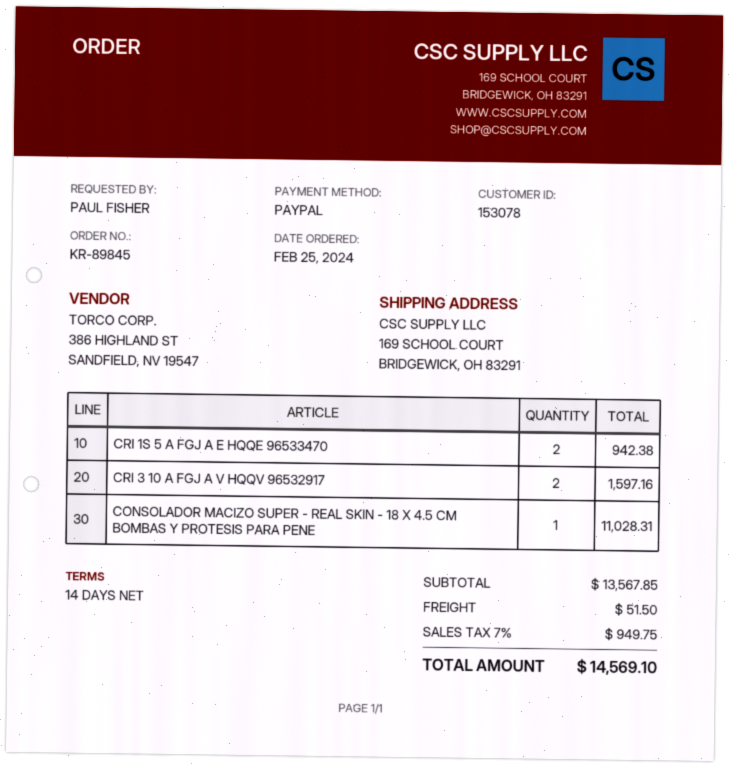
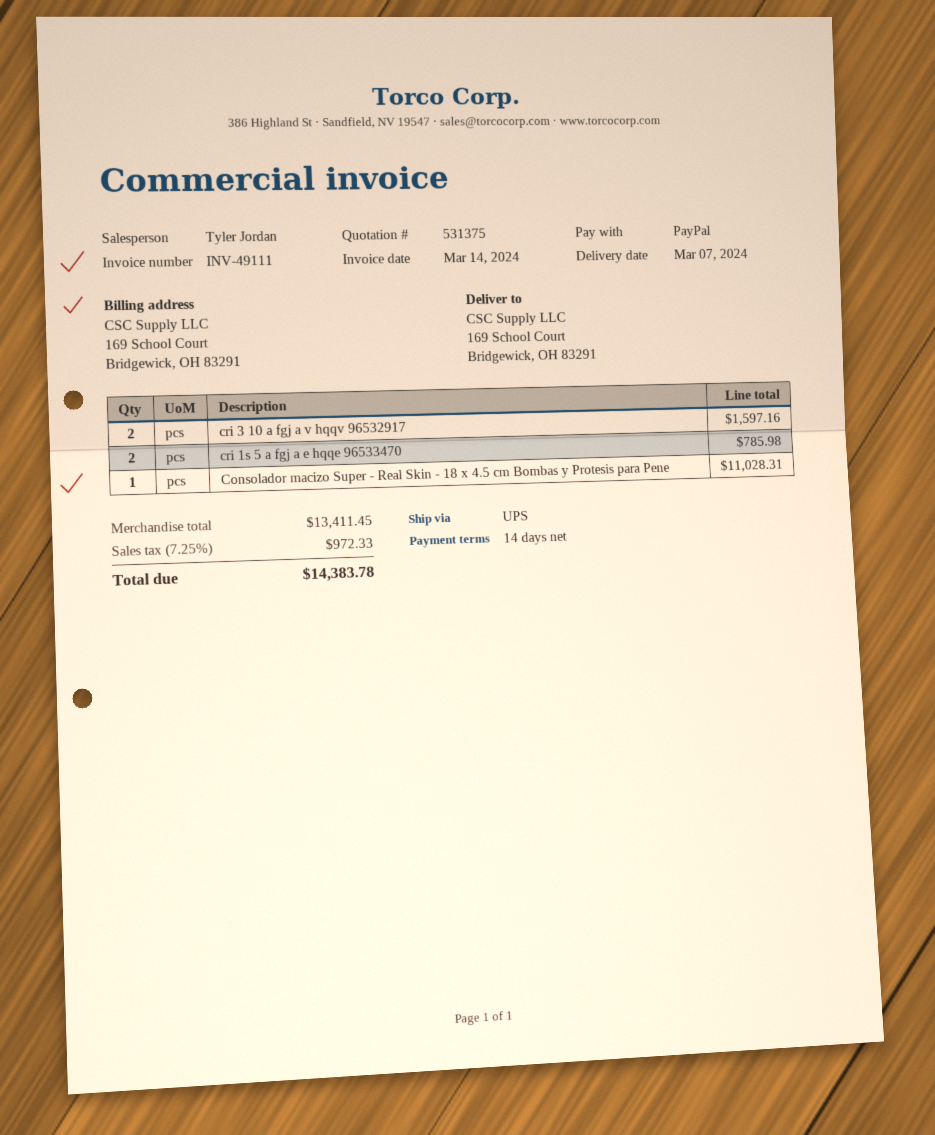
CRI 1S 5 A FGJ A E HQQE 96533470: 2 for 942.38 -> 2 for 785.98
subtotal: 13567.85 -> 13411.45
shipping: 51.50 -> none
tax: 7% = 949.75 -> 7.25% = 972.33
total: 14569.10 -> 14383.78

